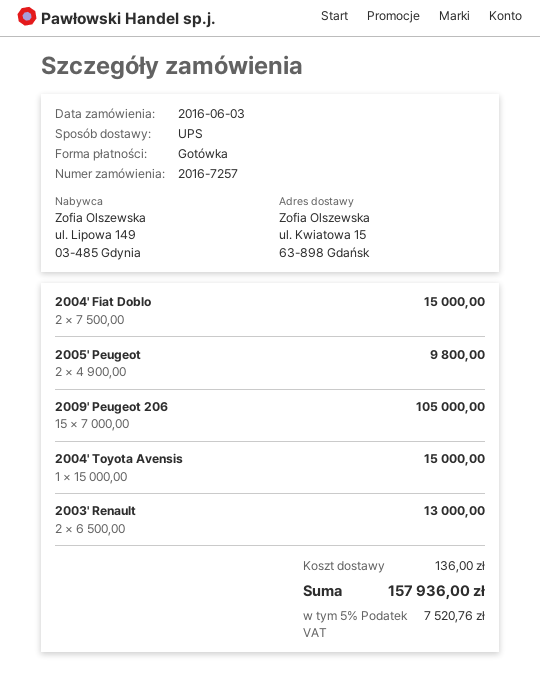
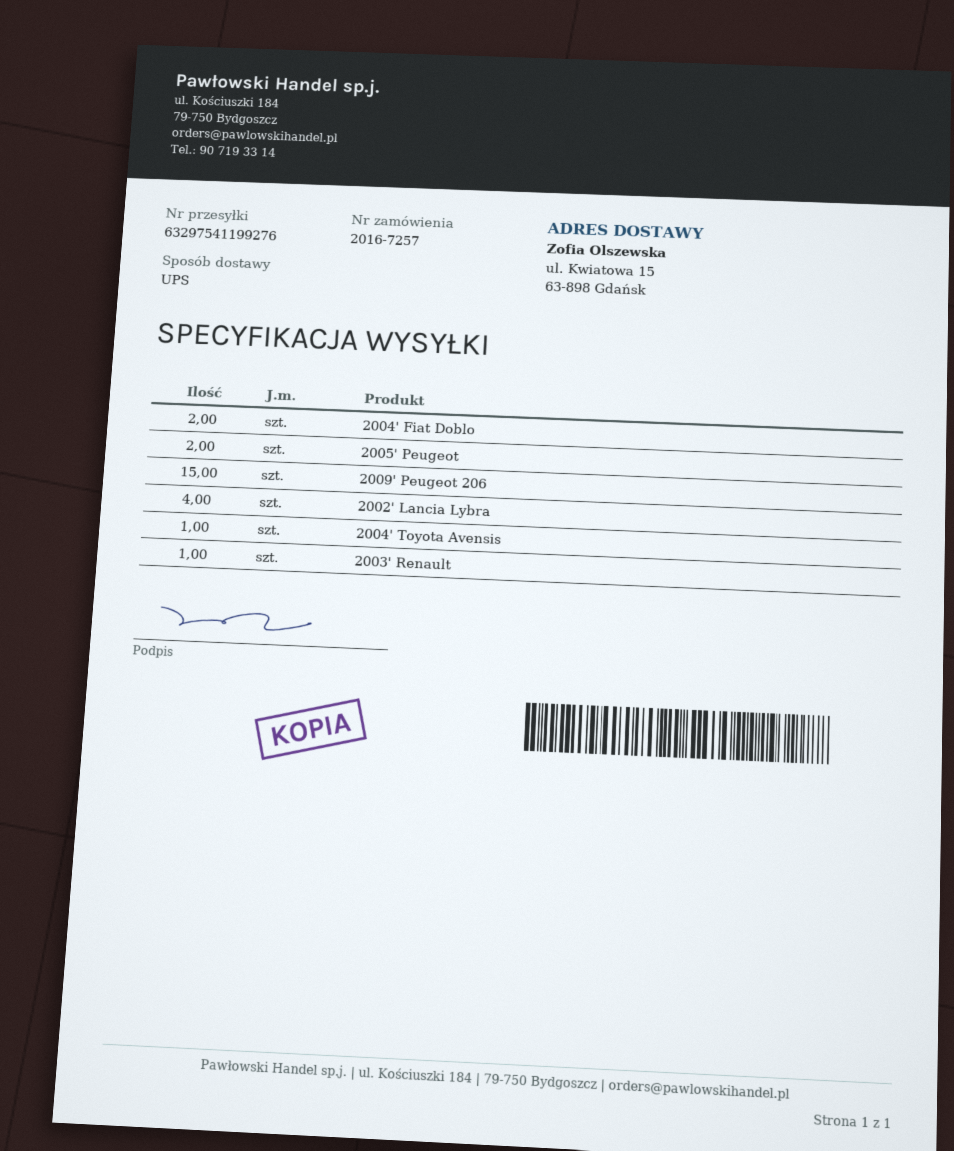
2003' Renault: 2 -> 1
2002' Lancia Lybra: none -> 4

